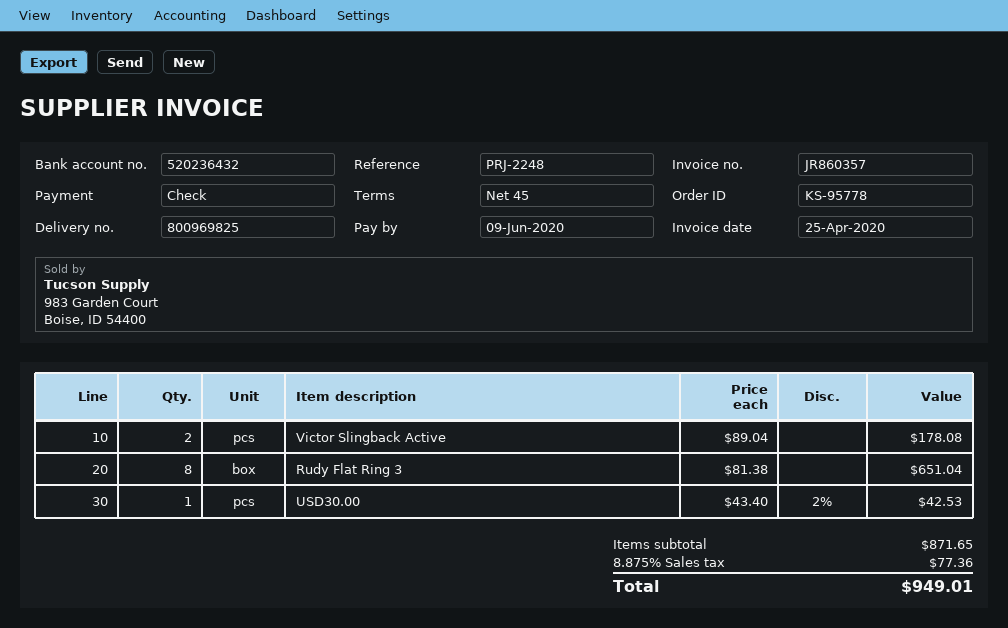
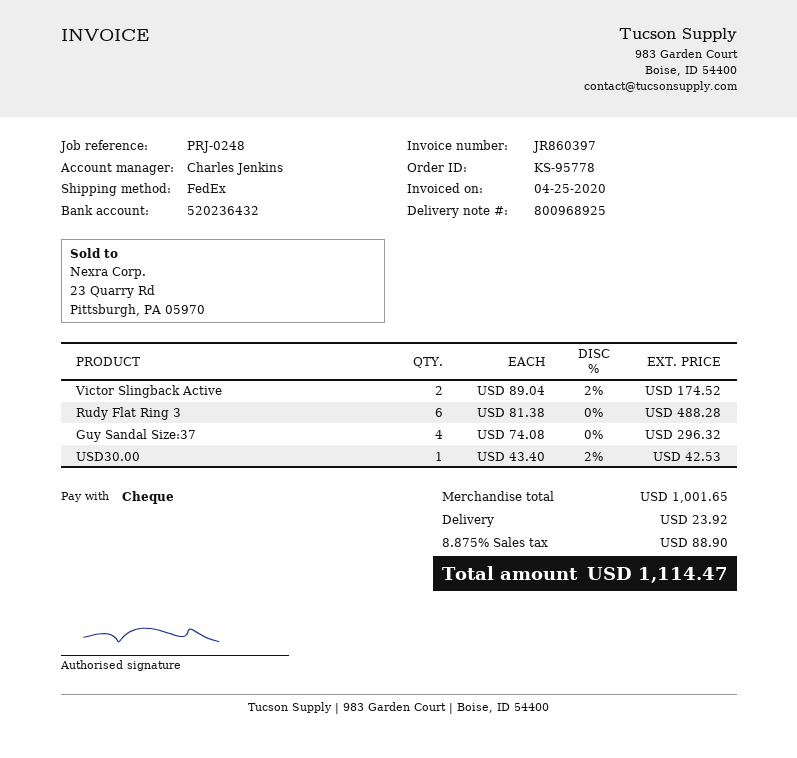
delivery note number: 800969825 -> 800968925
invoice number: JR860357 -> JR860397
reference: PRJ-2248 -> PRJ-0248
Victor Slingback Active: 2 x 89.04 = 178.08 -> 2 x 89.04 - 2% = 174.52
Rudy Flat Ring 3: 8 x 81.38 = 651.04 -> 6 x 81.38 = 488.28
Guy Sandal Size:37: none -> 4 x 74.08 = 296.32
subtotal: 871.65 -> 1001.65
shipping: none -> 23.92
tax: 8.875% = 77.36 -> 8.875% = 88.90
total: 949.01 -> 1114.47

